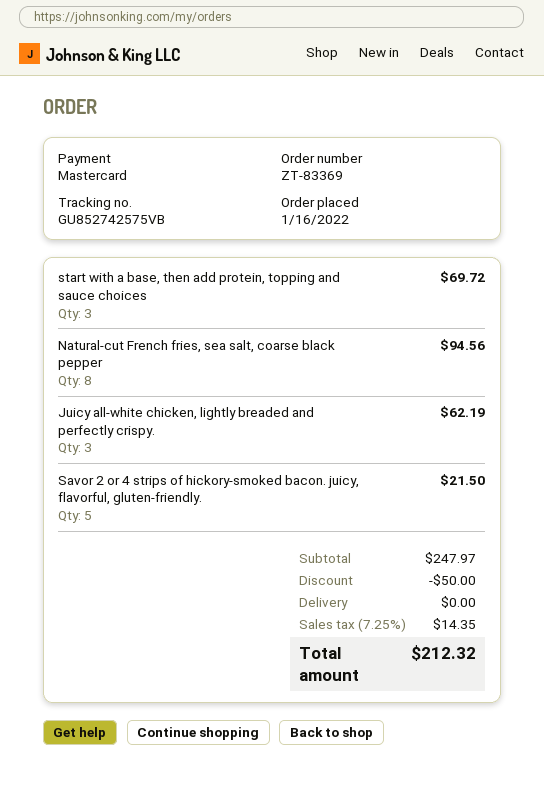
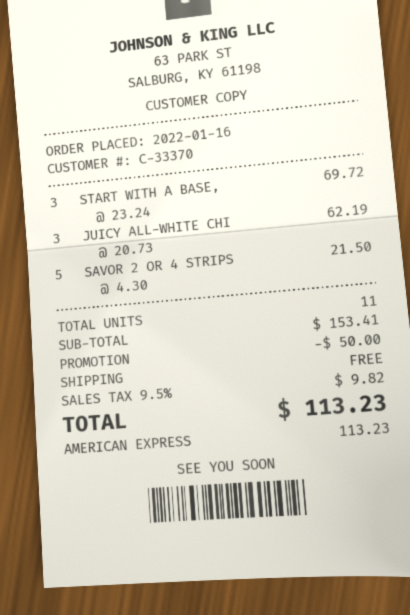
payment method: Mastercard -> American Express
Natural-cut French fries, sea salt, coarse black pepper: 8 for 94.56 -> none
subtotal: 247.97 -> 153.41
tax: 7.25% = 14.35 -> 9.5% = 9.82
total: 212.32 -> 113.23

